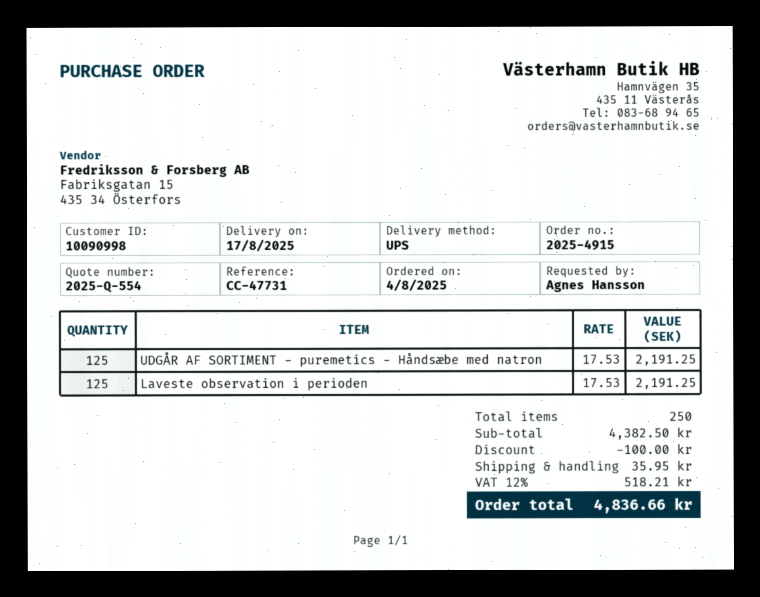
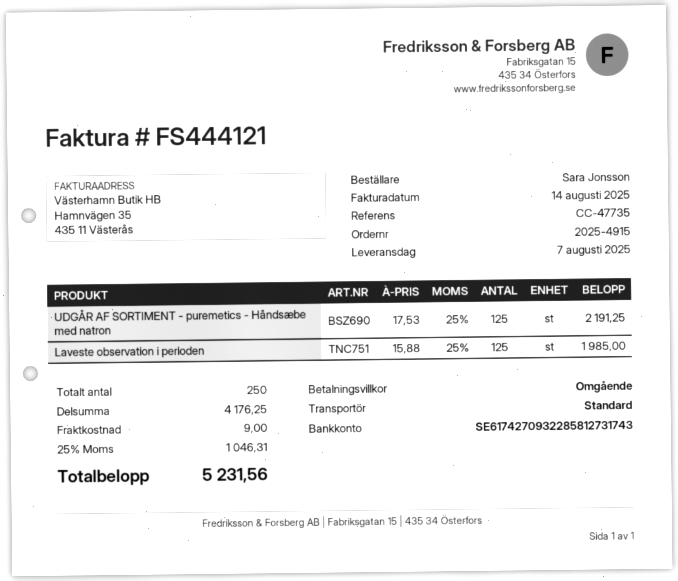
delivery date: 2025-08-17 -> 2025-08-07
reference: CC-47731 -> CC-47735
ordered by: Agnes Hansson -> Sara Jonsson
shipping method: UPS -> standard
Laveste observation i perioden: 125 x 17.53 = 2191.25 -> 125 x 15.88 = 1985.00
subtotal: 4382.50 -> 4176.25
discount: 100.00 -> none
shipping: 35.95 -> 9.00
tax: 12% = 518.21 -> 25% = 1046.31
total: 4836.66 -> 5231.56

